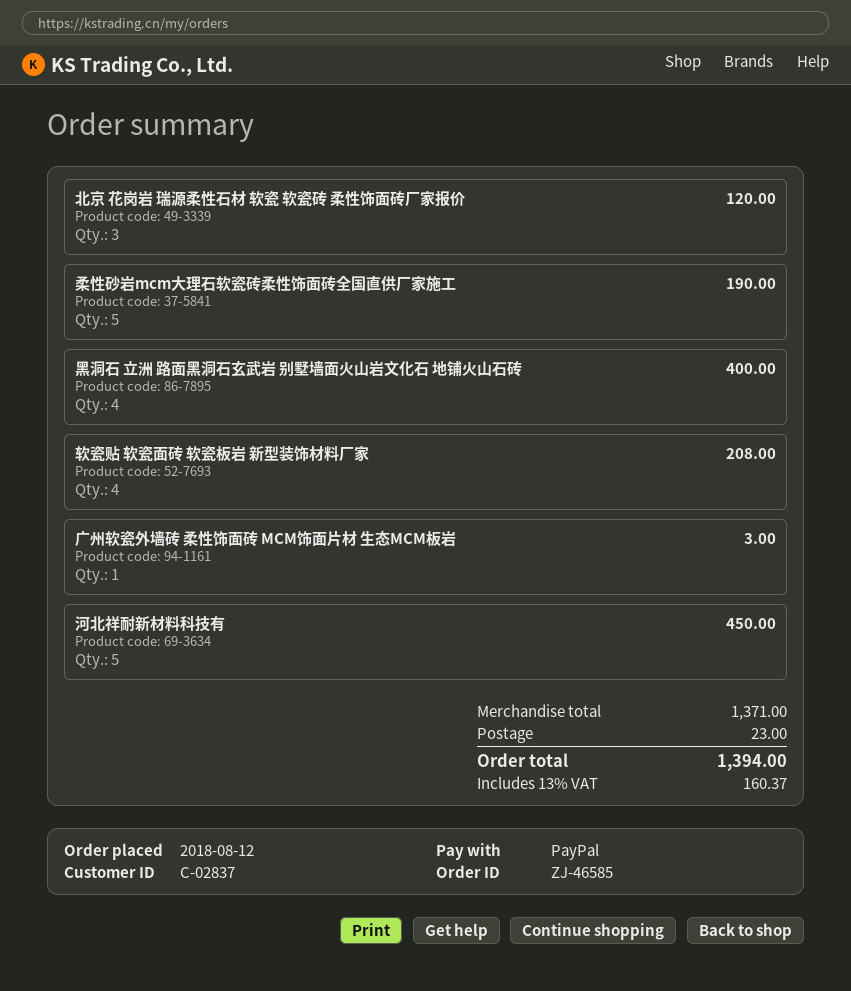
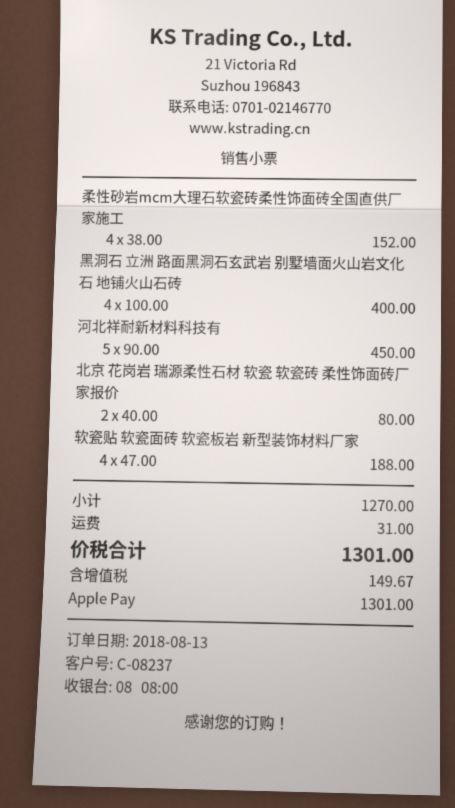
order date: 2018-08-12 -> 2018-08-13
customer number: C-02837 -> C-08237
payment method: PayPal -> Apple Pay
北京 花岗岩 瑞源柔性石材 软瓷 软瓷砖 柔性饰面砖厂家报价: 3 for 120.00 -> 2 for 80.00
柔性砂岩mcm大理石软瓷砖柔性饰面砖全国直供厂家施工: 5 for 190.00 -> 4 for 152.00
软瓷贴 软瓷面砖 软瓷板岩 新型装饰材料厂家: 4 for 208.00 -> 4 for 188.00
广州软瓷外墙砖 柔性饰面砖 MCM饰面片材 生态MCM板岩: 1 for 3.00 -> none
subtotal: 1371.00 -> 1270.00
shipping: 23.00 -> 31.00
tax: 160.37 -> 149.67
total: 1394.00 -> 1301.00

